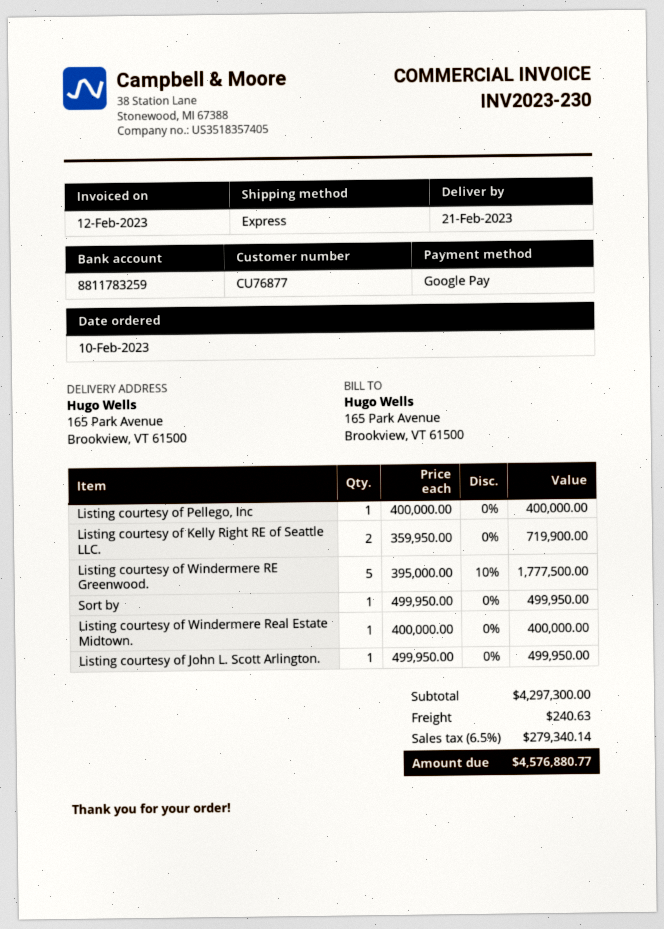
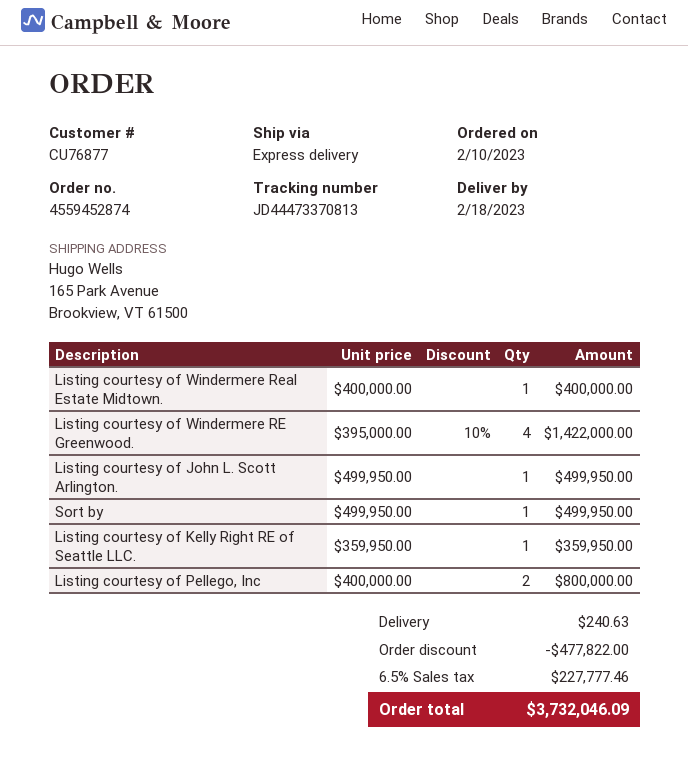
delivery date: 2023-02-21 -> 2023-02-18
Listing courtesy of Pellego, Inc: 1 x 400000.00 = 400000.00 -> 2 x 400000.00 = 800000.00
Listing courtesy of Kelly Right RE of Seattle LLC.: 2 x 359950.00 = 719900.00 -> 1 x 359950.00 = 359950.00
Listing courtesy of Windermere RE Greenwood.: 5 x 395000.00 - 10% = 1777500.00 -> 4 x 395000.00 - 10% = 1422000.00
discount: none -> 477822.00
tax: 6.5% = 279340.14 -> 6.5% = 227777.46
total: 4576880.77 -> 3732046.09

